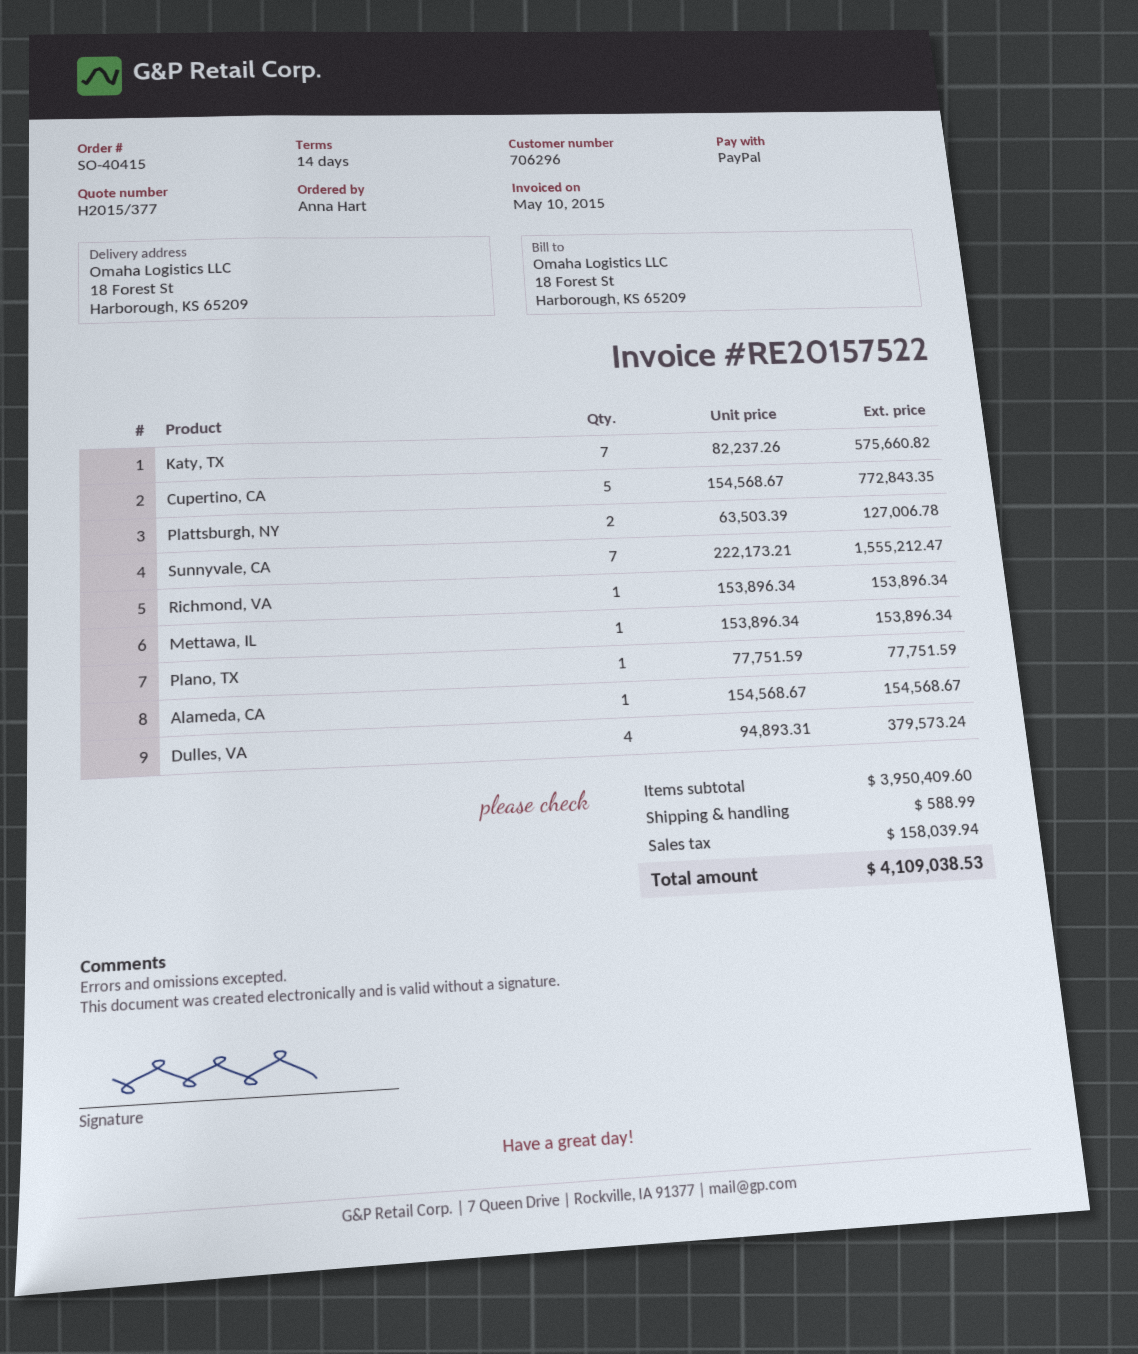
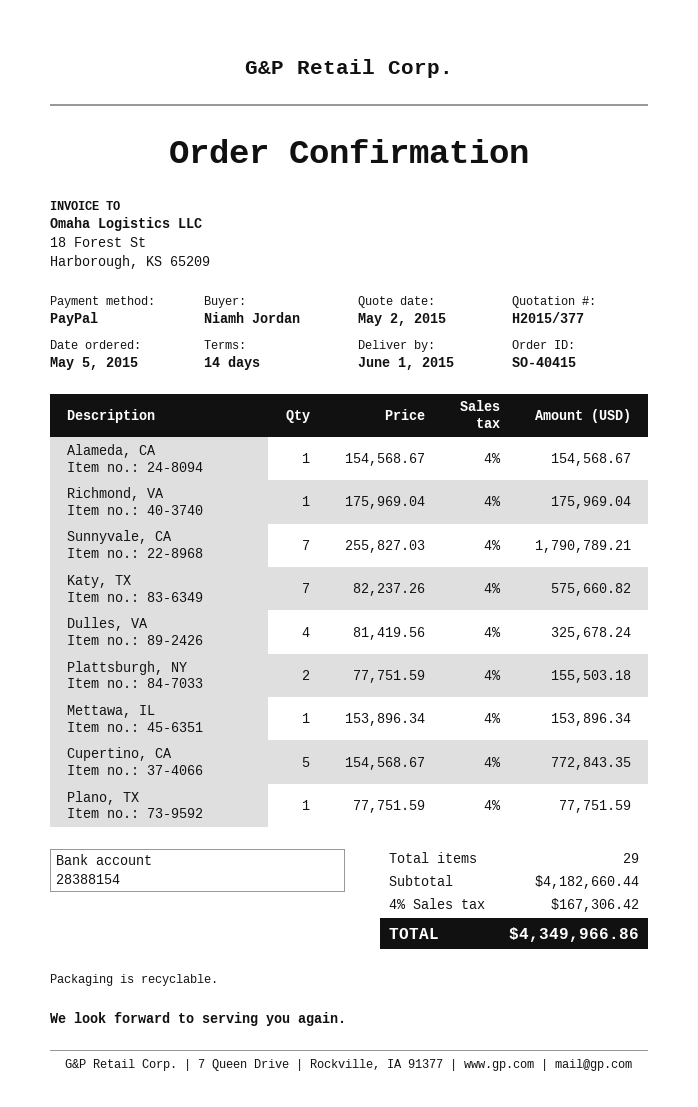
ordered by: Anna Hart -> Niamh Jordan
Plattsburgh, NY: 2 x 63503.39 = 127006.78 -> 2 x 77751.59 = 155503.18
Sunnyvale, CA: 7 x 222173.21 = 1555212.47 -> 7 x 255827.03 = 1790789.21
Richmond, VA: 1 x 153896.34 = 153896.34 -> 1 x 175969.04 = 175969.04
Dulles, VA: 4 x 94893.31 = 379573.24 -> 4 x 81419.56 = 325678.24
subtotal: 3950409.60 -> 4182660.44
shipping: 588.99 -> none
tax: 158039.94 -> 167306.42
total: 4109038.53 -> 4349966.86

